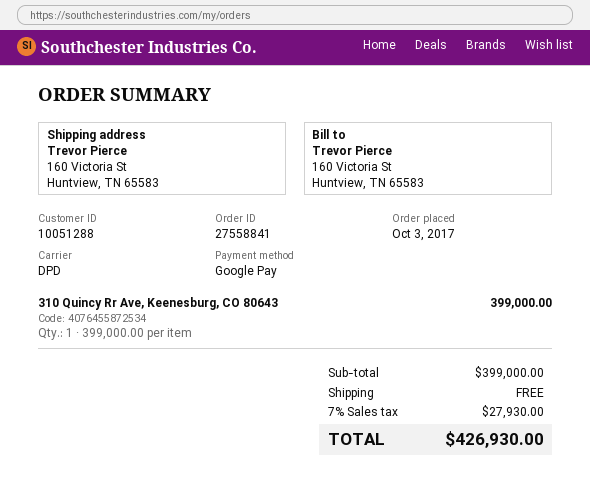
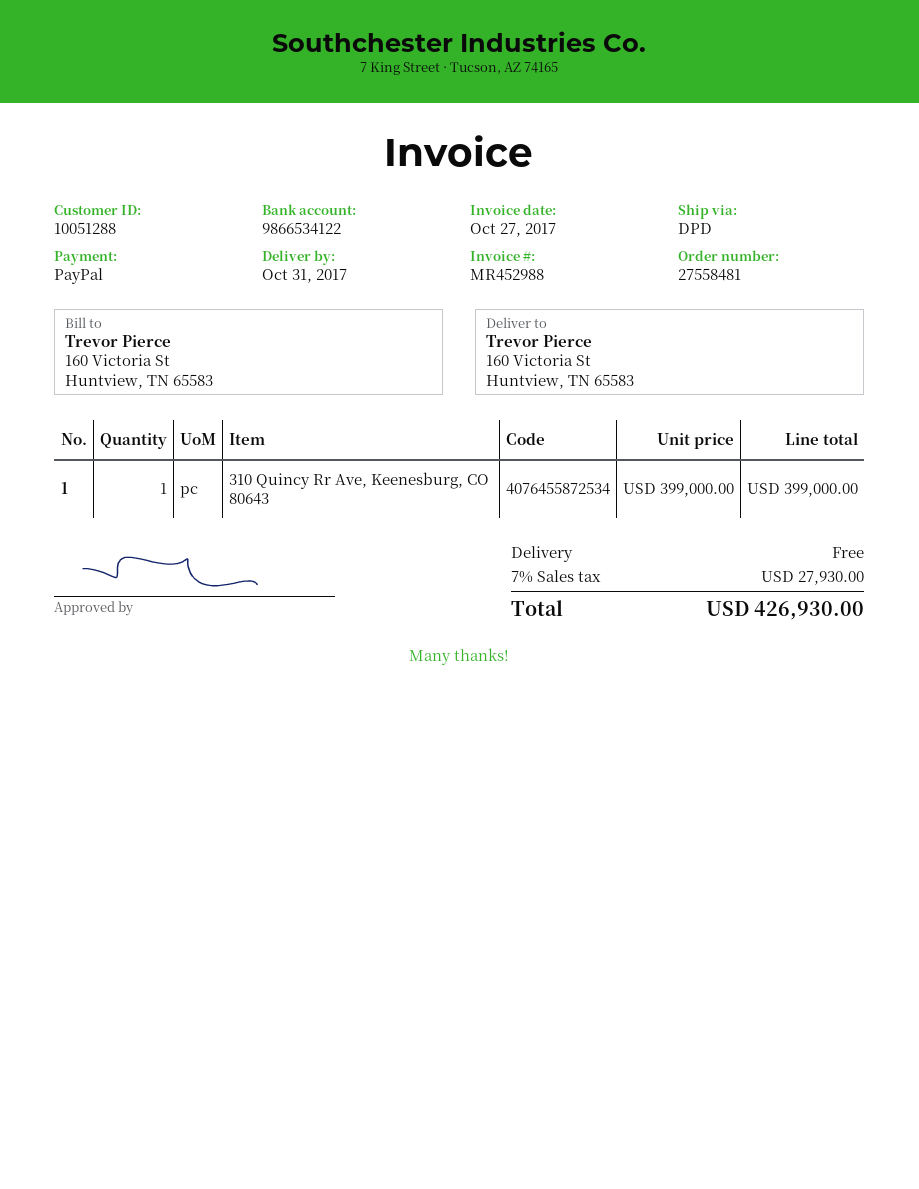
order number: 27558841 -> 27558481
payment method: Google Pay -> PayPal

